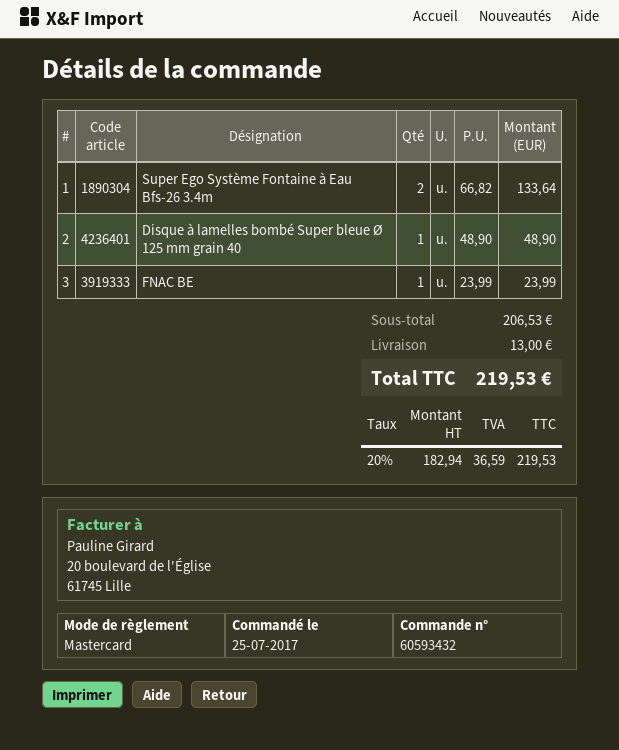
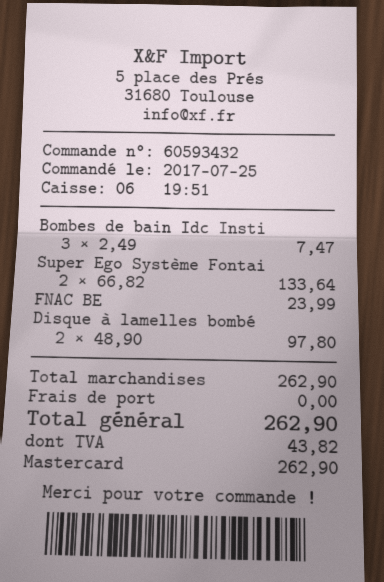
Disque à lamelles bombé Super bleue Ø 125 mm grain 40: 1 x 48.90 = 48.90 -> 2 x 48.90 = 97.80
Bombes de bain Idc Insti: none -> 3 x 2.49 = 7.47
subtotal: 206.53 -> 262.90
shipping: 13.00 -> 0.00
tax: 36.59 -> 43.82
total: 219.53 -> 262.90

